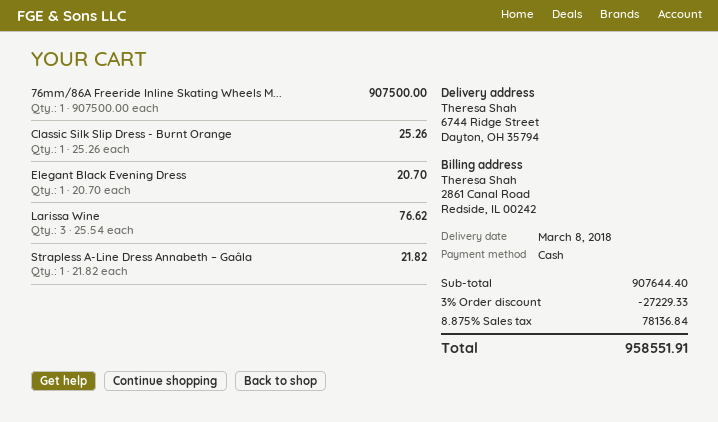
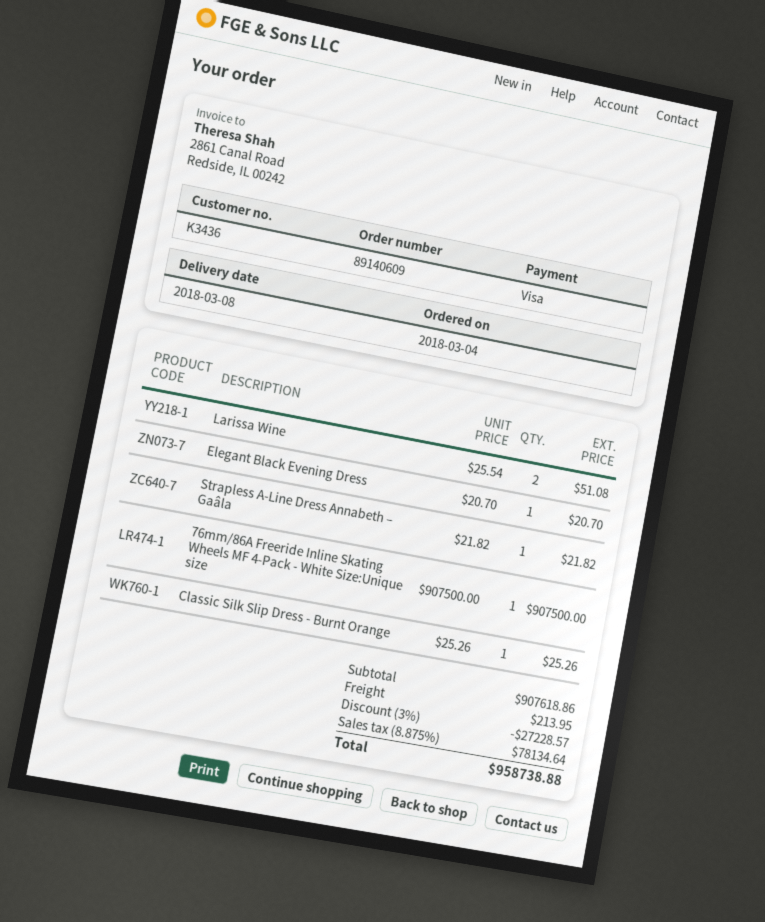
payment method: cash -> Visa
Larissa Wine: 3 x 25.54 = 76.62 -> 2 x 25.54 = 51.08
subtotal: 907644.40 -> 907618.86
discount: 3% = 27229.33 -> 3% = 27228.57
shipping: none -> 213.95
tax: 8.875% = 78136.84 -> 8.875% = 78134.64
total: 958551.91 -> 958738.88

